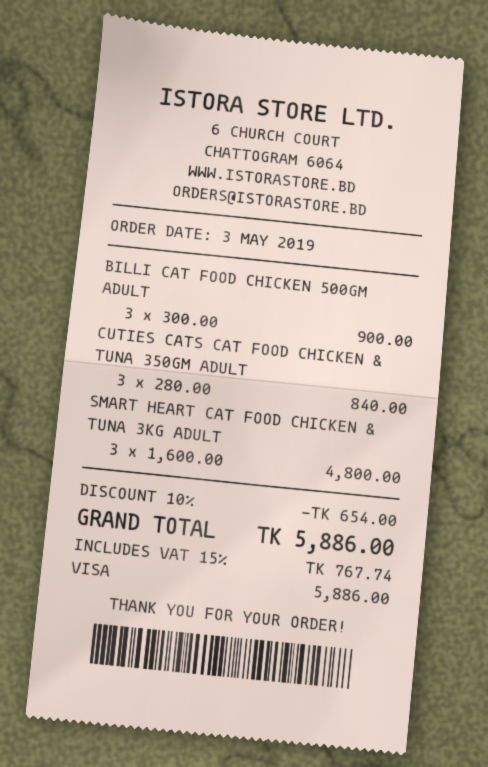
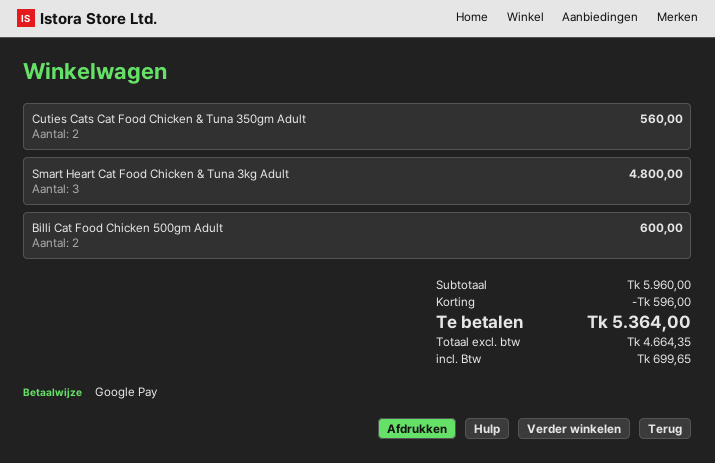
payment method: Visa -> Google Pay
BILLI CAT FOOD CHICKEN 500GM ADULT: 3 for 900.00 -> 2 for 600.00
CUTIES CATS CAT FOOD CHICKEN & TUNA 350GM ADULT: 3 for 840.00 -> 2 for 560.00
discount: 654.00 -> 596.00
tax: 767.74 -> 699.65
total: 5886.00 -> 5364.00

